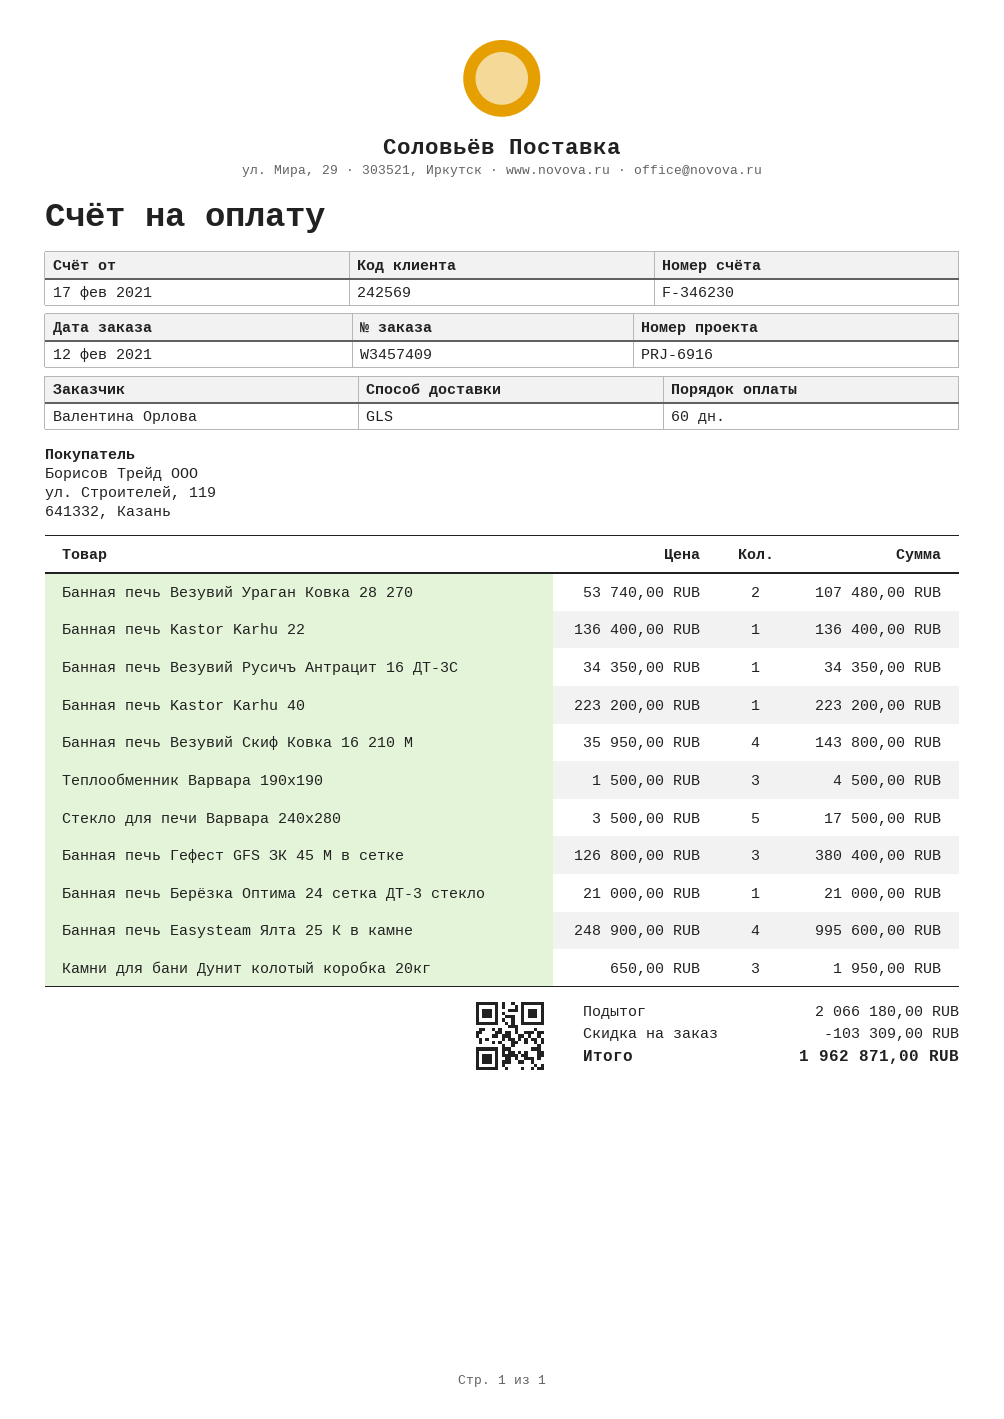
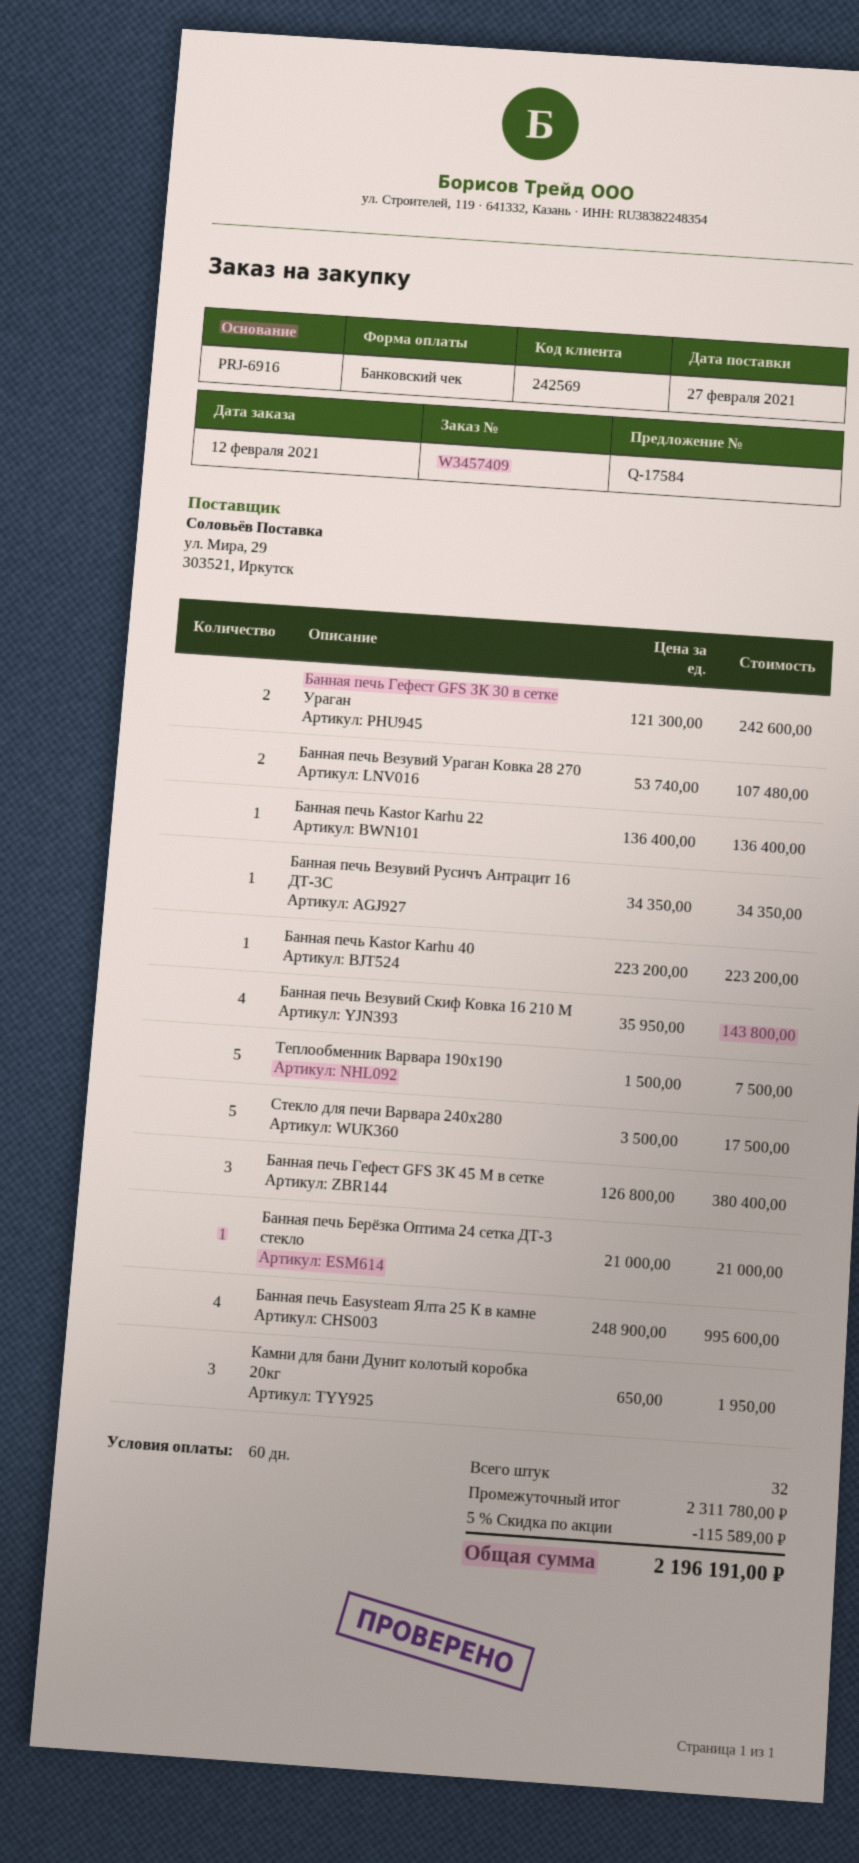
Теплообменник Варвара 190х190: 3 x 1500.00 = 4500.00 -> 5 x 1500.00 = 7500.00
Банная печь Гефест GFS ЗК 30 в сетке Ураган: none -> 2 x 121300.00 = 242600.00
subtotal: 2066180.00 -> 2311780.00
discount: 103309.00 -> 115589.00
total: 1962871.00 -> 2196191.00

